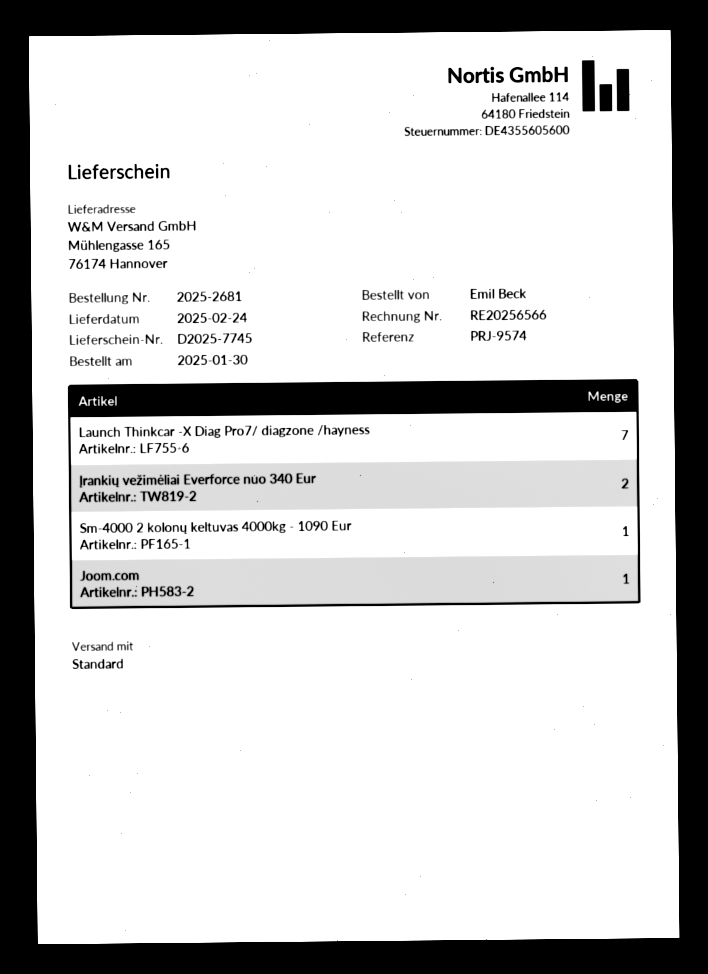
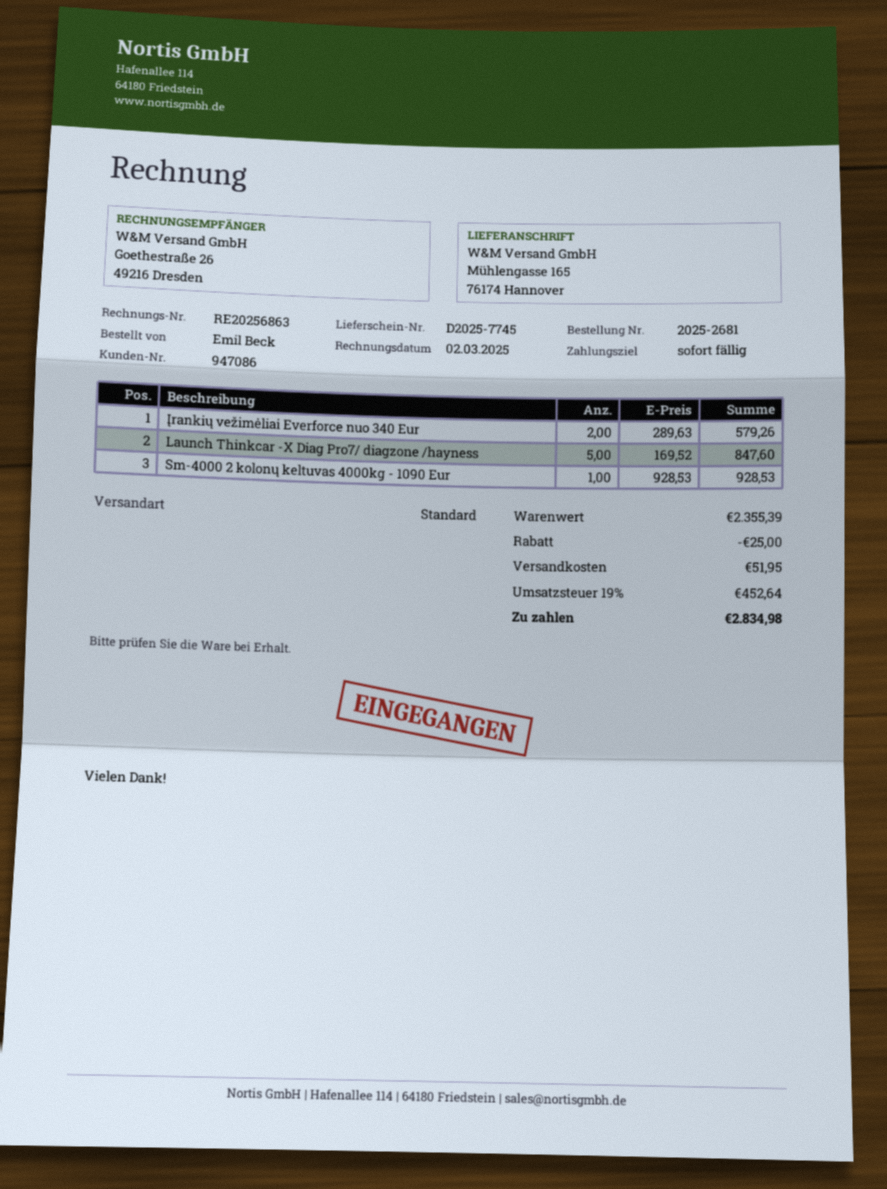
invoice number: RE20256566 -> RE20256863
Launch Thinkcar -X Diag Pro7/ diagzone /hayness: 7 -> 5
Joom.com: 1 -> none

